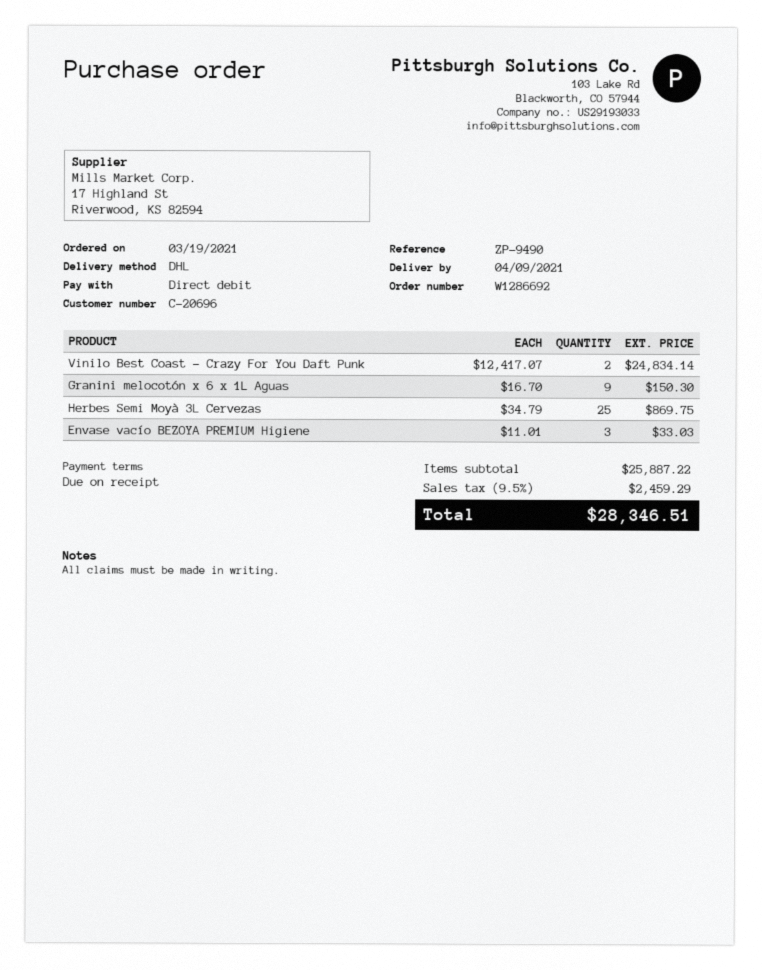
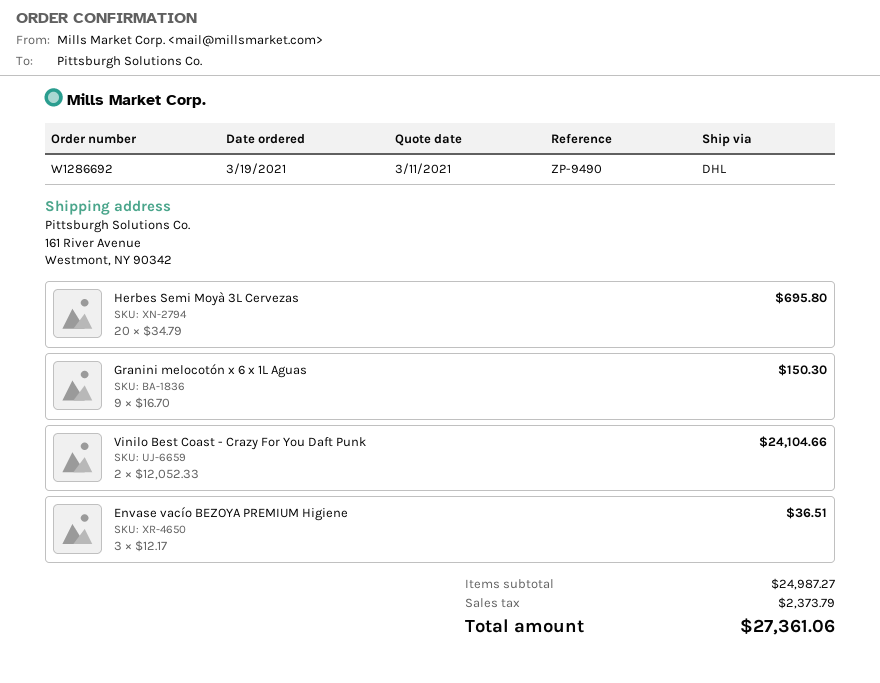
Vinilo Best Coast - Crazy For You Daft Punk: 2 x 12417.07 = 24834.14 -> 2 x 12052.33 = 24104.66
Herbes Semi Moyà 3L Cervezas: 25 x 34.79 = 869.75 -> 20 x 34.79 = 695.80
Envase vacío BEZOYA PREMIUM Higiene: 3 x 11.01 = 33.03 -> 3 x 12.17 = 36.51
subtotal: 25887.22 -> 24987.27
tax: 2459.29 -> 2373.79
total: 28346.51 -> 27361.06

